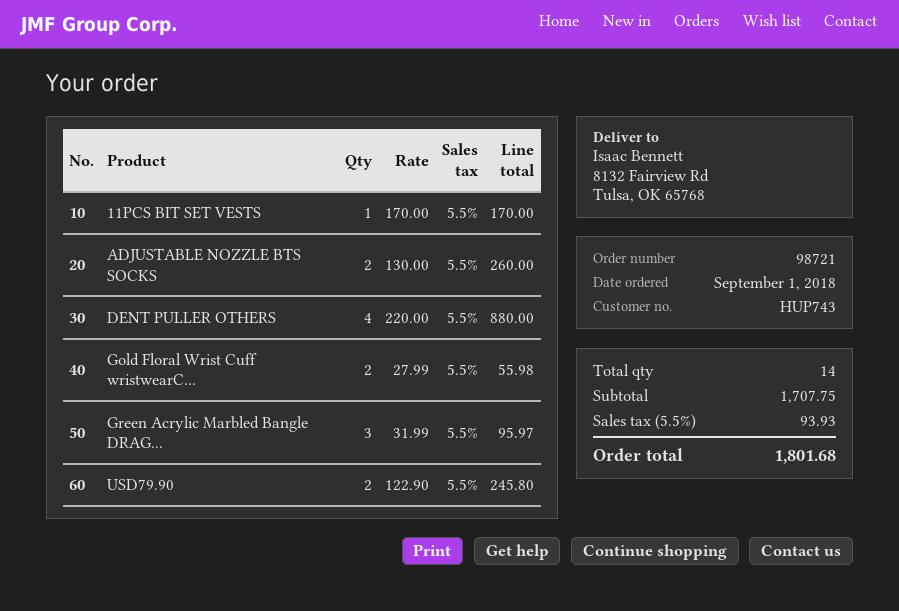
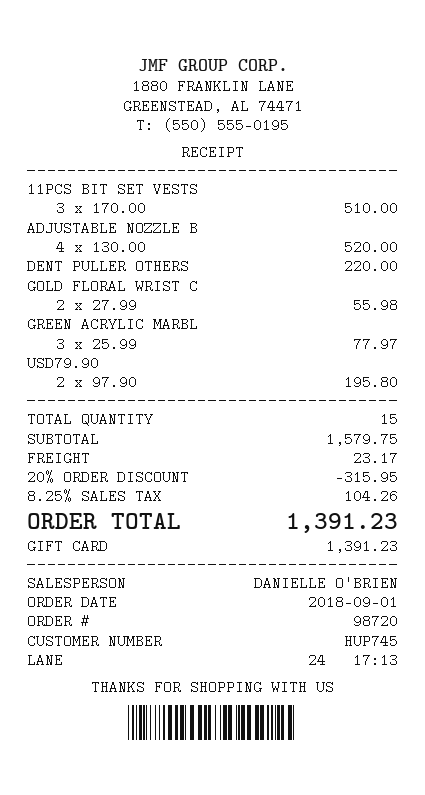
order number: 98721 -> 98720
customer number: HUP743 -> HUP745
11PCS BIT SET VESTS: 1 x 170.00 = 170.00 -> 3 x 170.00 = 510.00
ADJUSTABLE NOZZLE BTS SOCKS: 2 x 130.00 = 260.00 -> 4 x 130.00 = 520.00
DENT PULLER OTHERS: 4 x 220.00 = 880.00 -> 1 x 220.00 = 220.00
Green Acrylic Marbled Bangle DRAG...: 3 x 31.99 = 95.97 -> 3 x 25.99 = 77.97
USD79.90: 2 x 122.90 = 245.80 -> 2 x 97.90 = 195.80
total quantity: 14 -> 15
subtotal: 1707.75 -> 1579.75
discount: none -> 20% = 315.95
shipping: none -> 23.17
tax: 5.5% = 93.93 -> 8.25% = 104.26
total: 1801.68 -> 1391.23

